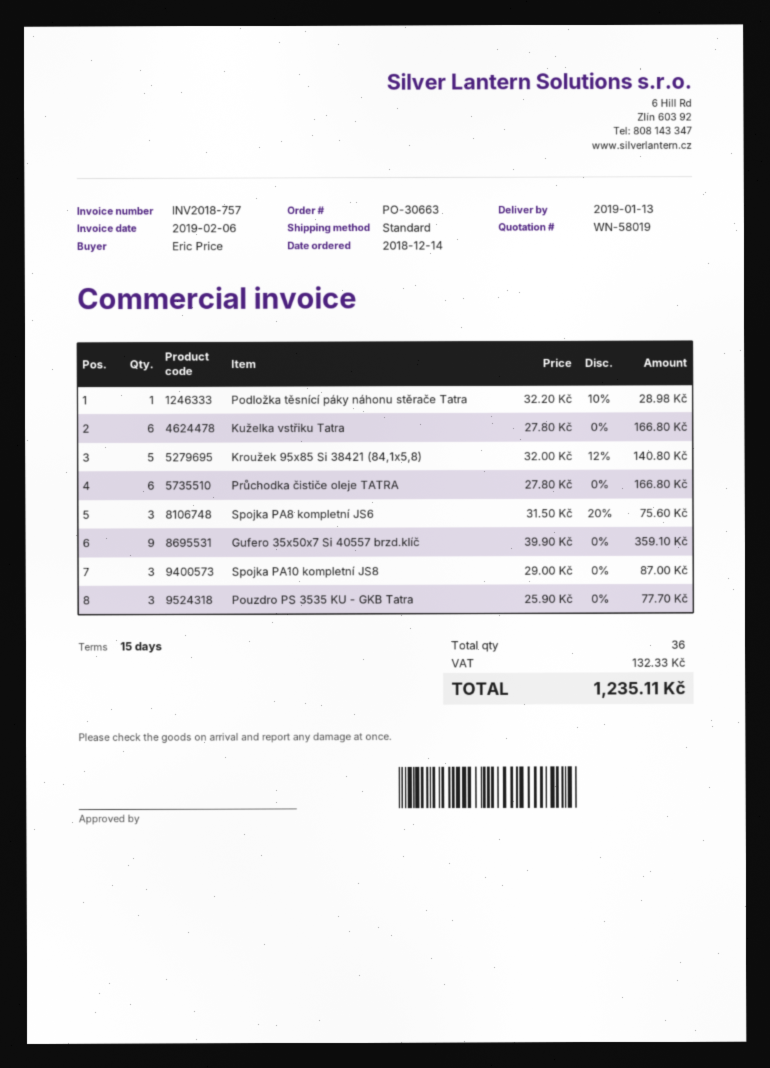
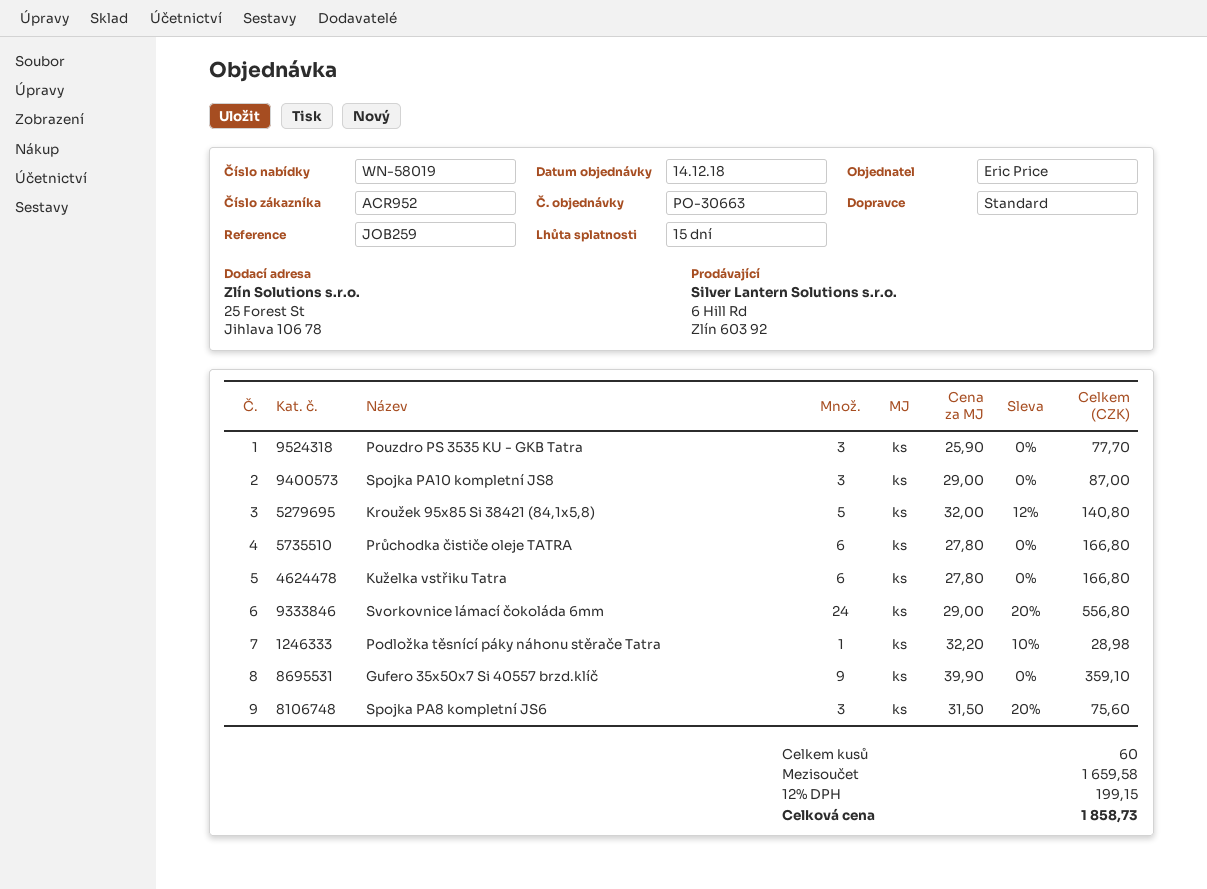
Svorkovnice lámací čokoláda 6mm: none -> 24 x 29.00 - 20% = 556.80
total quantity: 36 -> 60
tax: 132.33 -> 199.15
total: 1235.11 -> 1858.73

